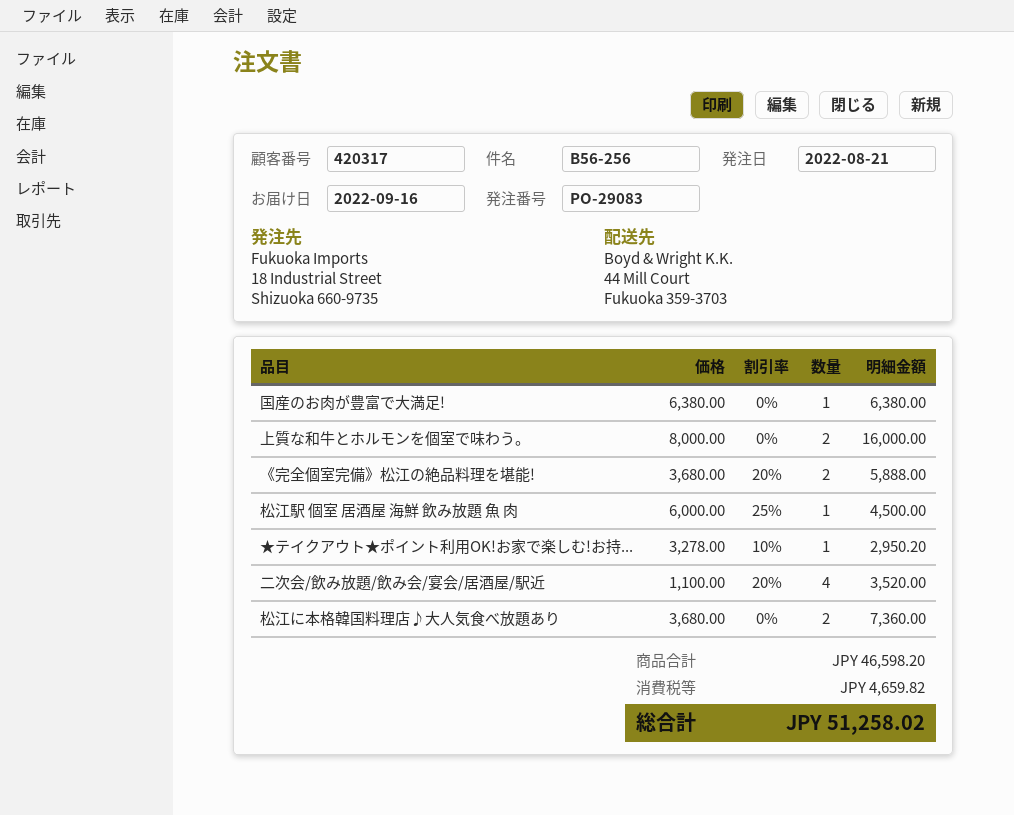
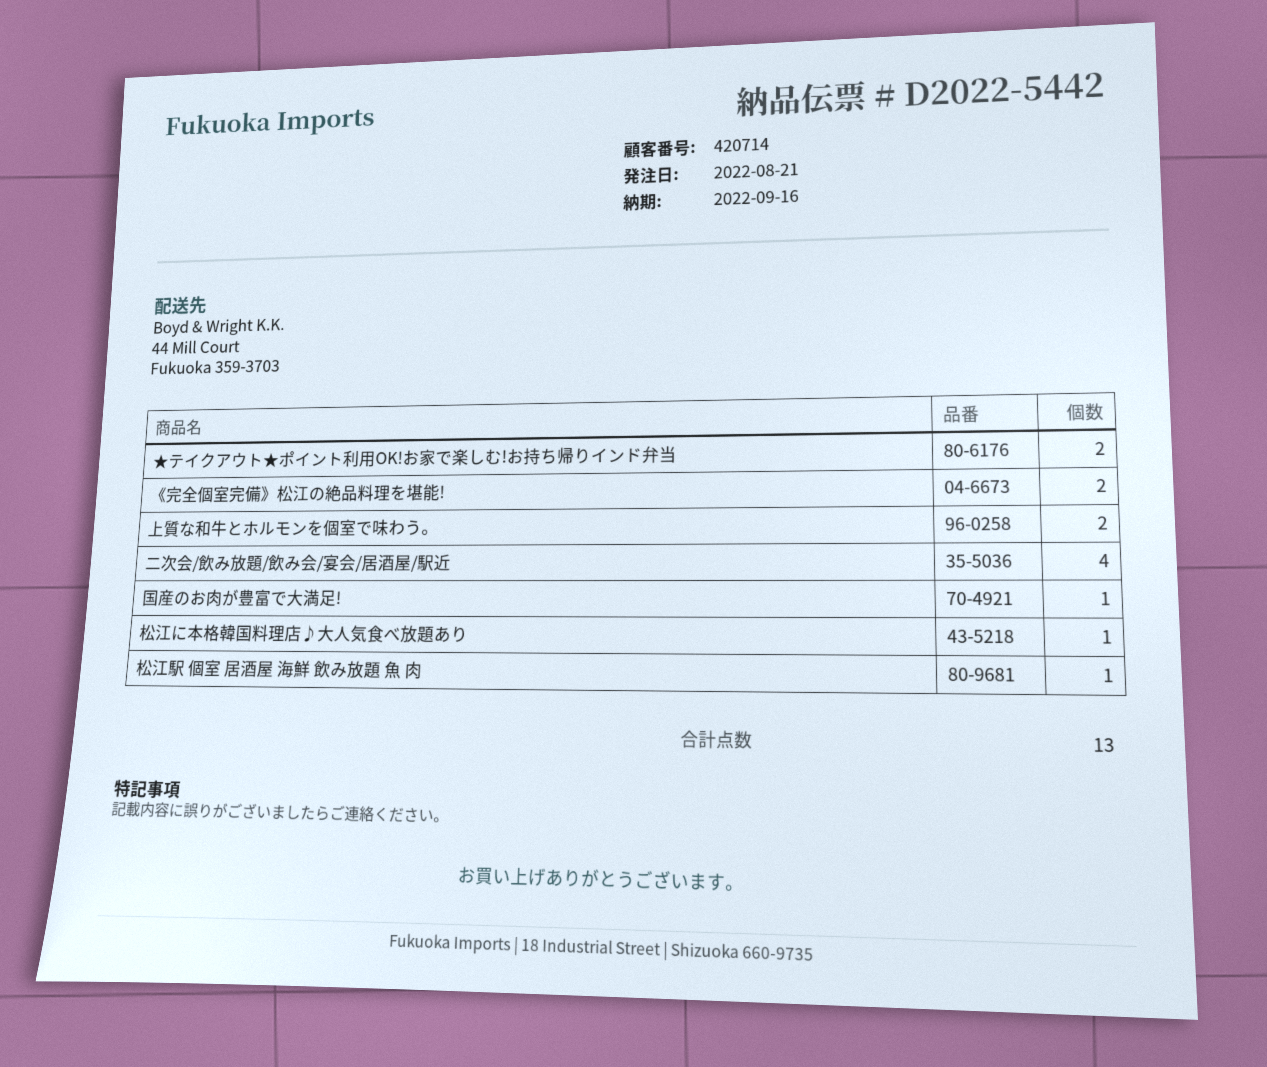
customer number: 420317 -> 420714
★テイクアウト★ポイント利用OK!お家で楽しむ!お持...: 1 -> 2
松江に本格韓国料理店♪大人気食べ放題あり: 2 -> 1

